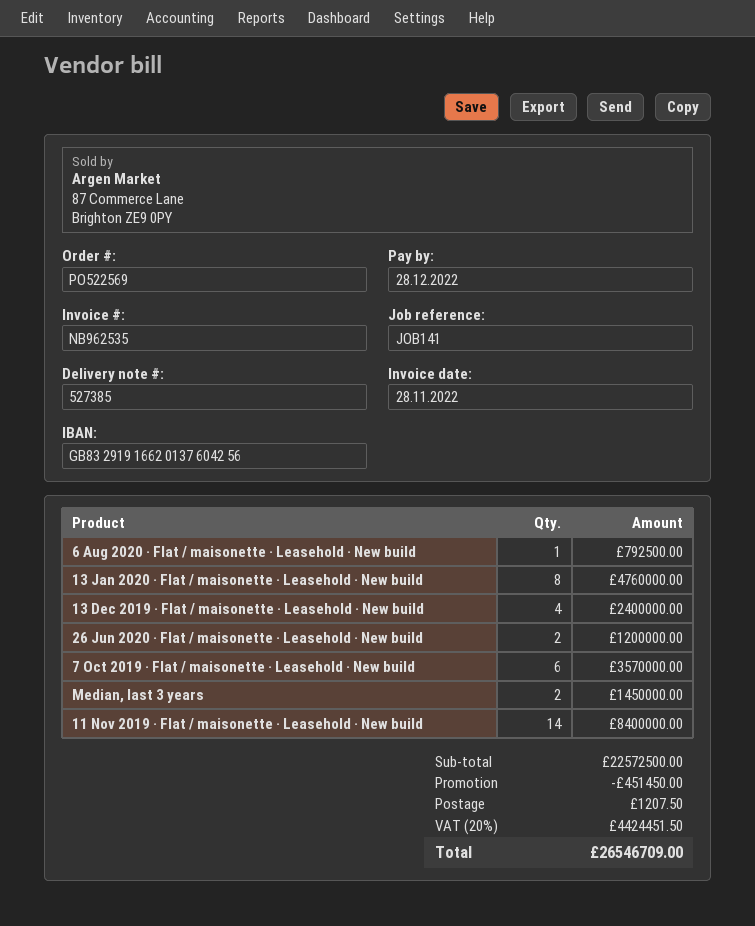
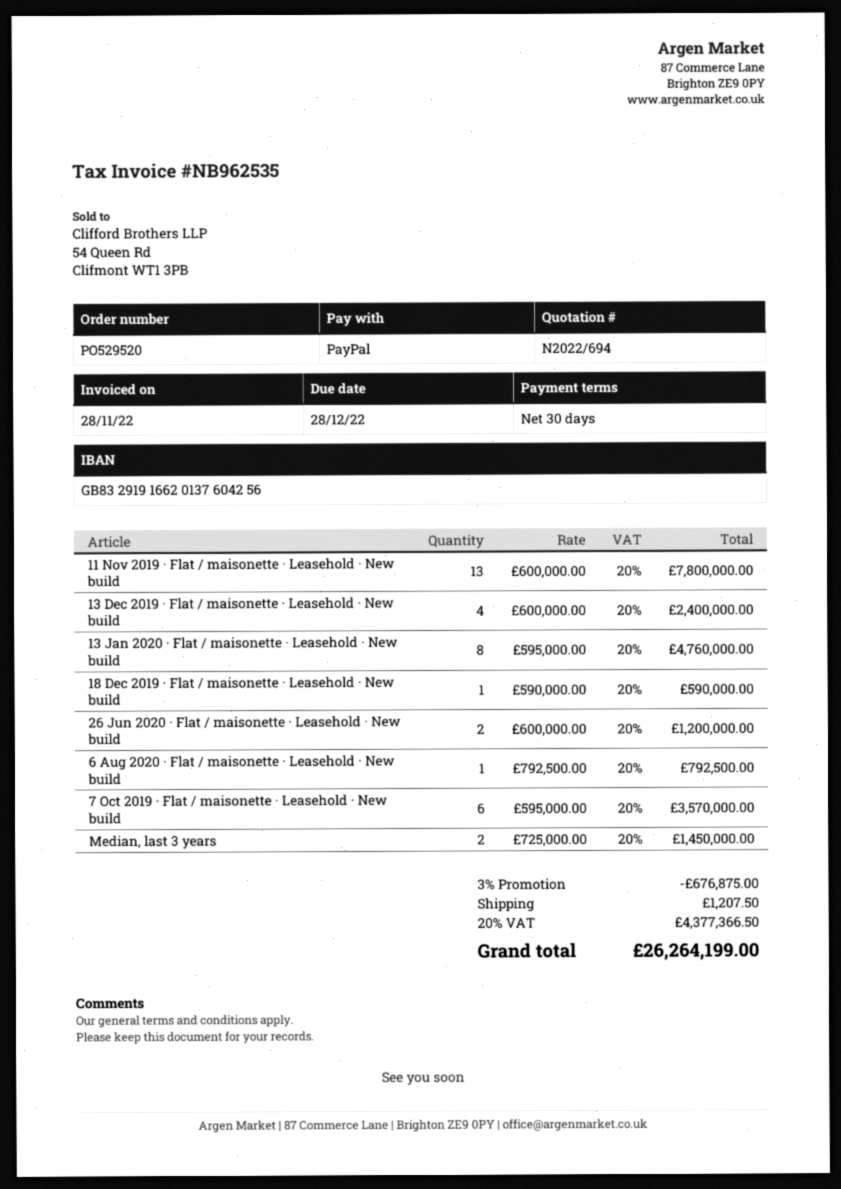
order number: PO522569 -> PO529520
11 Nov 2019 · Flat / maisonette · Leasehold · New build: 14 for 8400000.00 -> 13 for 7800000.00
18 Dec 2019 · Flat / maisonette · Leasehold · New build: none -> 1 for 590000.00
discount: 451450.00 -> 676875.00
tax: 20% = 4424451.50 -> 20% = 4377366.50
total: 26546709.00 -> 26264199.00

